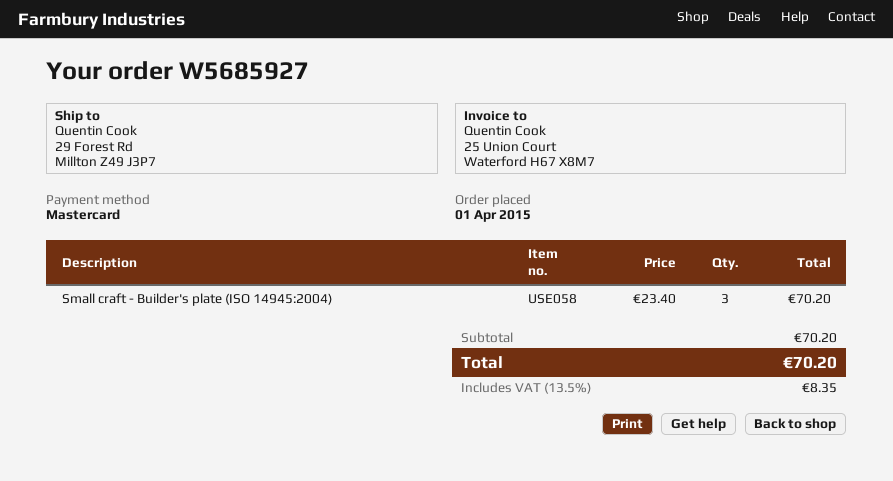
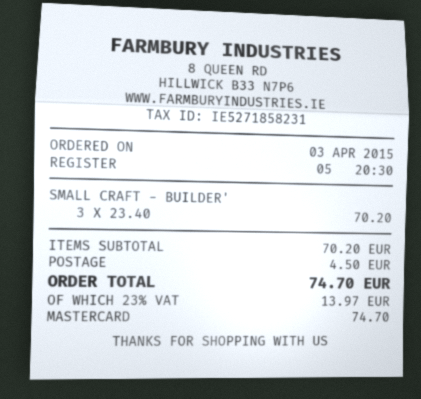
order date: 2015-04-01 -> 2015-04-03
shipping: none -> 4.50
tax: 13.5% = 8.35 -> 23% = 13.97
total: 70.20 -> 74.70

